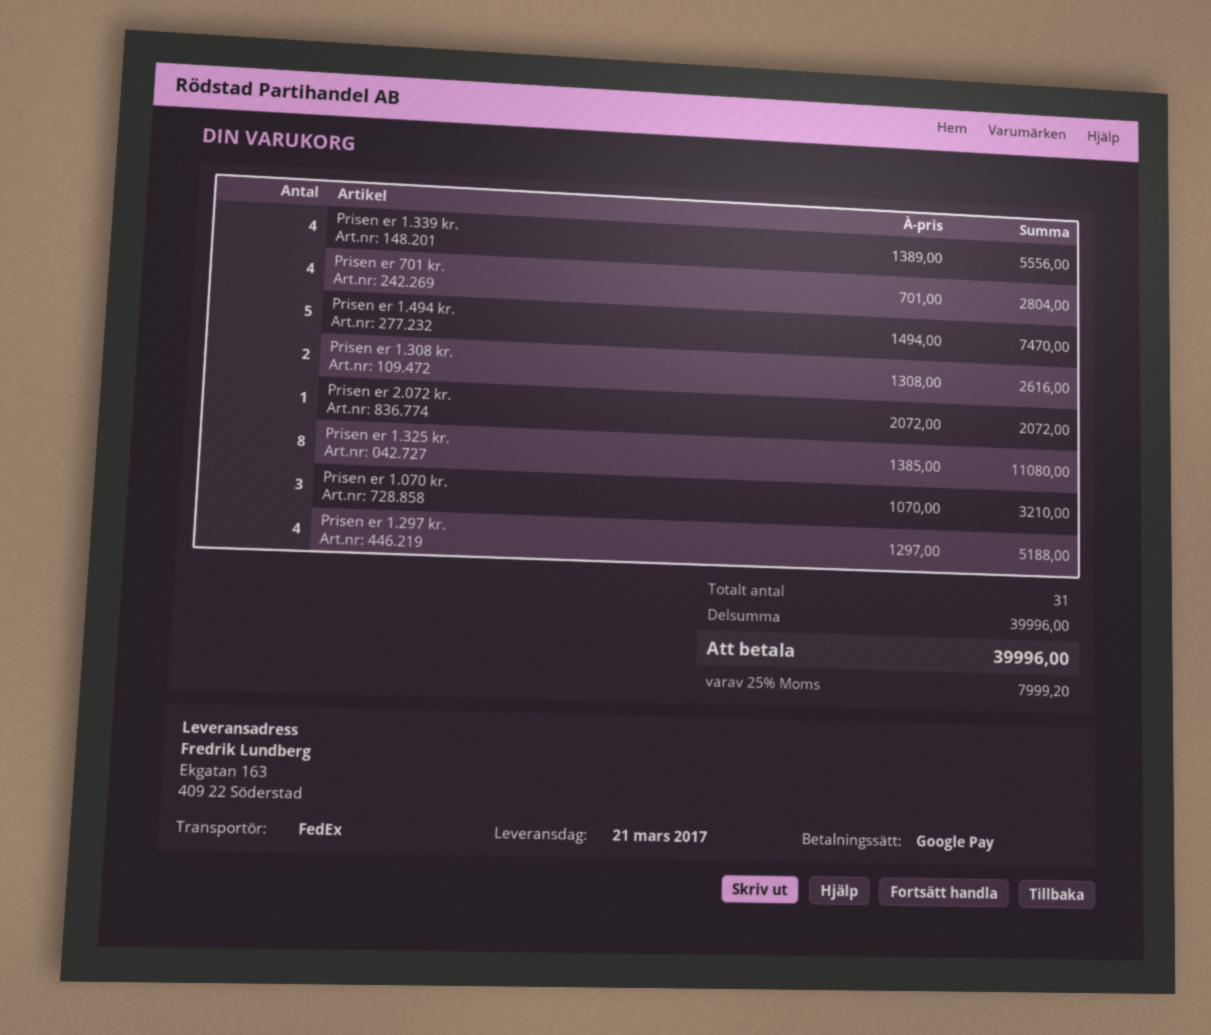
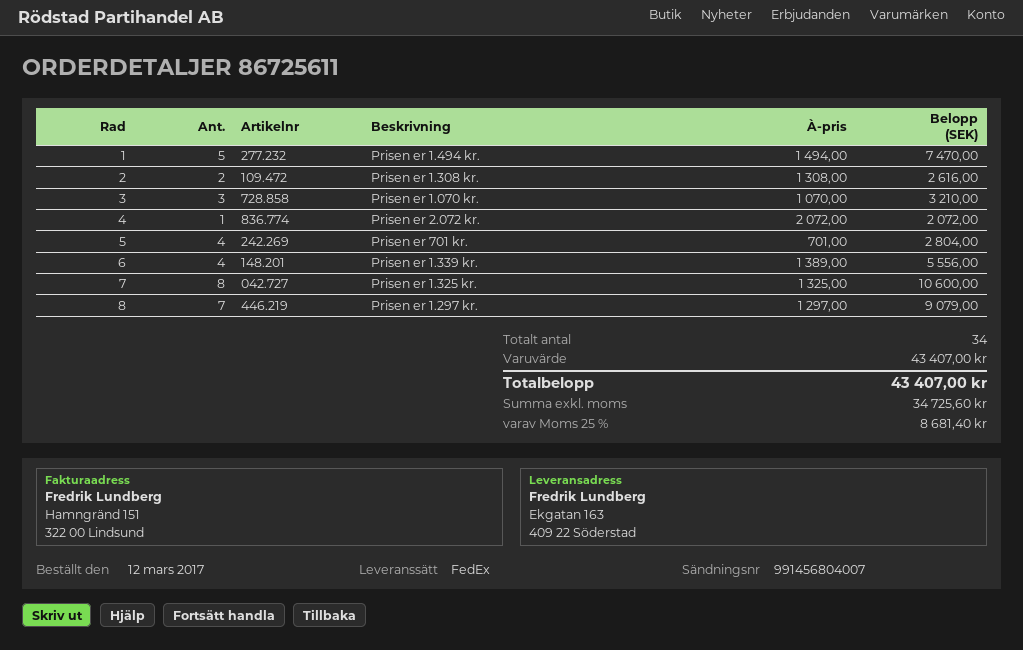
Prisen er 1.325 kr.: 8 x 1385.00 = 11080.00 -> 8 x 1325.00 = 10600.00
Prisen er 1.297 kr.: 4 x 1297.00 = 5188.00 -> 7 x 1297.00 = 9079.00
total quantity: 31 -> 34
subtotal: 39996.00 -> 43407.00
tax: 25% = 7999.20 -> 25% = 8681.40
total: 39996.00 -> 43407.00

